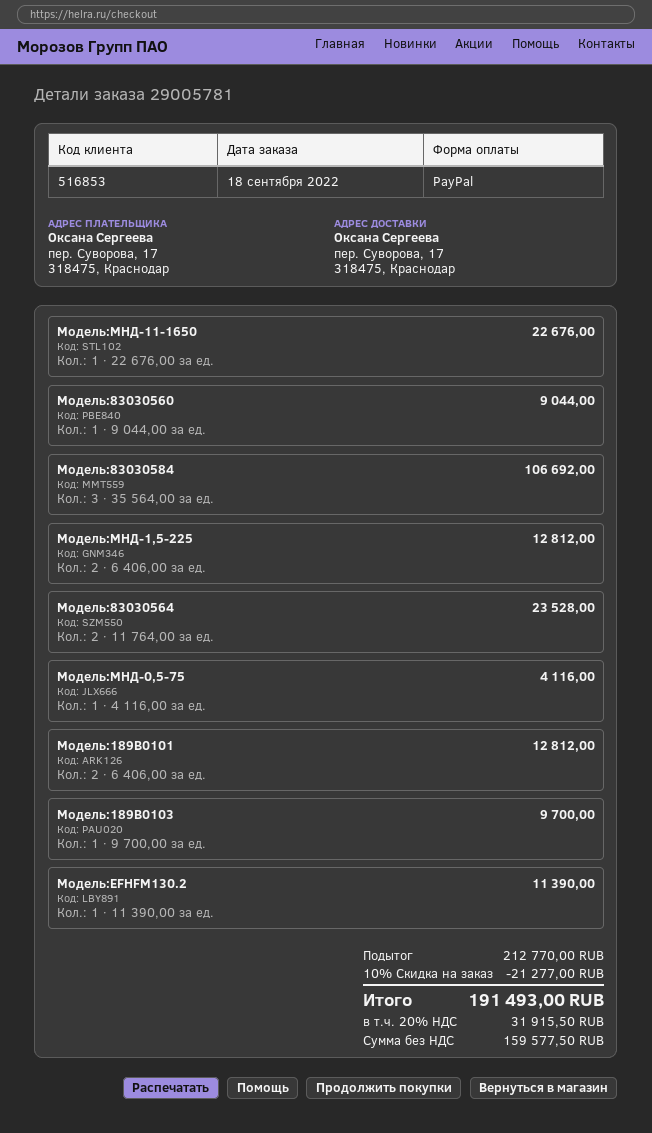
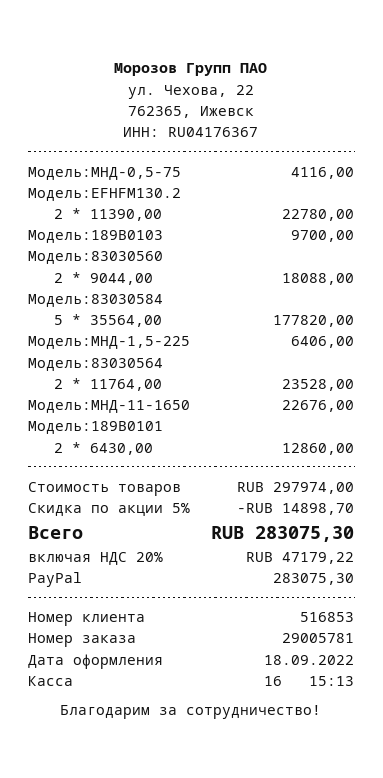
Модель:83030560: 1 x 9044.00 = 9044.00 -> 2 x 9044.00 = 18088.00
Модель:83030584: 3 x 35564.00 = 106692.00 -> 5 x 35564.00 = 177820.00
Модель:МНД-1,5-225: 2 x 6406.00 = 12812.00 -> 1 x 6406.00 = 6406.00
Модель:189B0101: 2 x 6406.00 = 12812.00 -> 2 x 6430.00 = 12860.00
Модель:EFHFM130.2: 1 x 11390.00 = 11390.00 -> 2 x 11390.00 = 22780.00
subtotal: 212770.00 -> 297974.00
discount: 10% = 21277.00 -> 5% = 14898.70
tax: 20% = 31915.50 -> 20% = 47179.22
total: 191493.00 -> 283075.30

